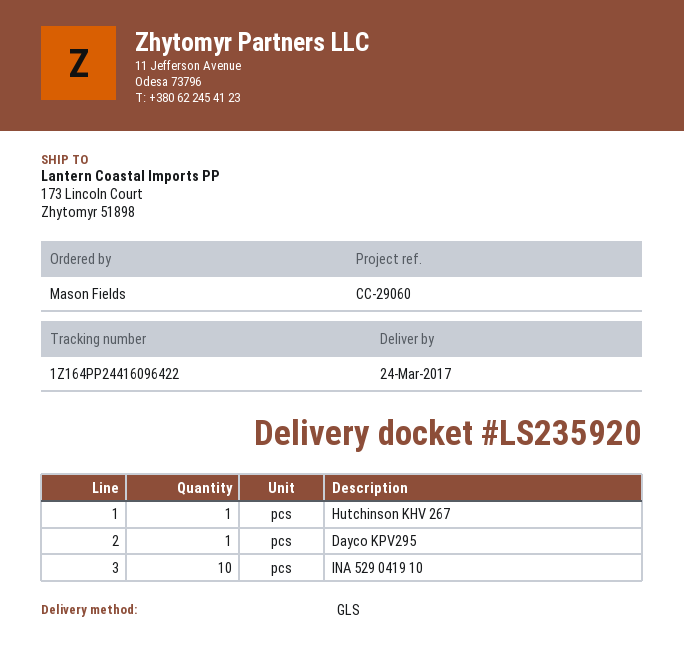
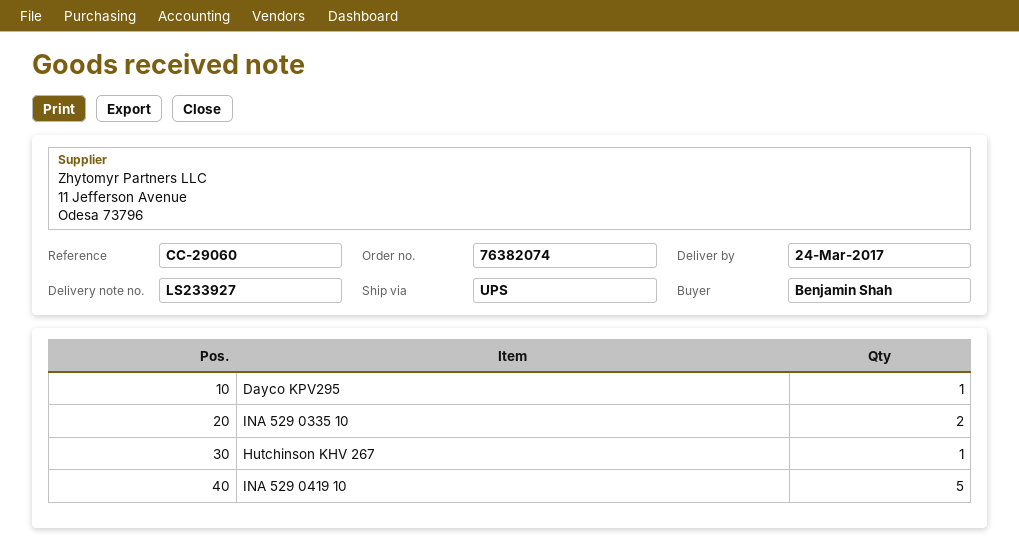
delivery note number: LS235920 -> LS233927
ordered by: Mason Fields -> Benjamin Shah
shipping method: GLS -> UPS
INA 529 0419 10: 10 -> 5
INA 529 0335 10: none -> 2

